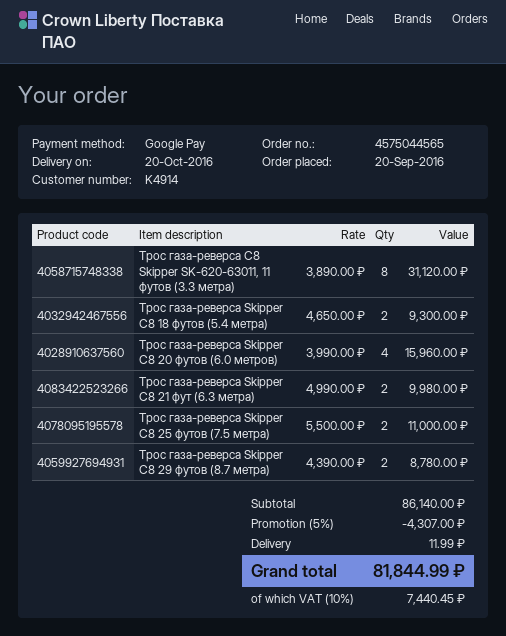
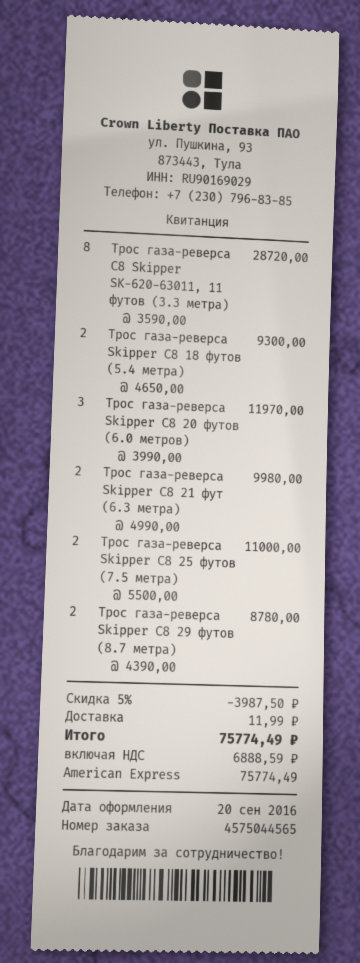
payment method: Google Pay -> American Express
Трос газа-реверса C8 Skipper SK-620-63011, 11 футов (3.3 метра): 8 x 3890.00 = 31120.00 -> 8 x 3590.00 = 28720.00
Трос газа-реверса Skipper C8 20 футов (6.0 метров): 4 x 3990.00 = 15960.00 -> 3 x 3990.00 = 11970.00
discount: 5% = 4307.00 -> 5% = 3987.50
tax: 7440.45 -> 6888.59
total: 81844.99 -> 75774.49

